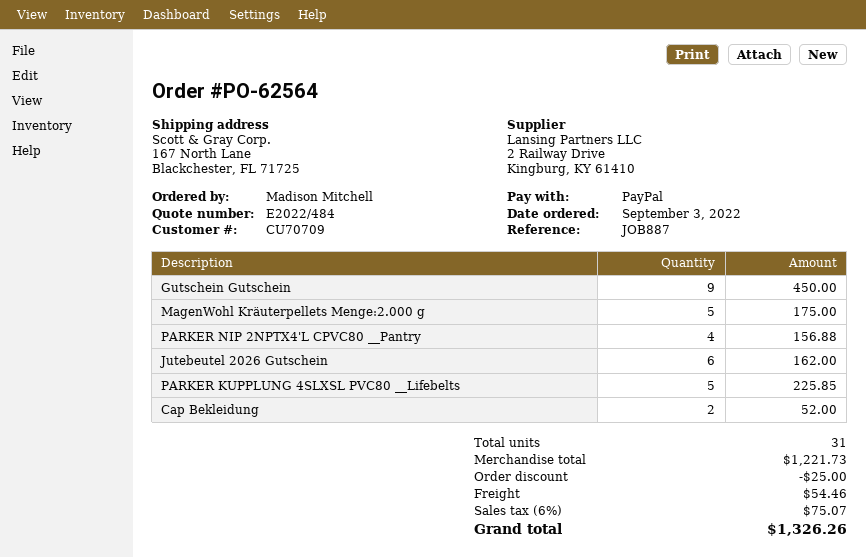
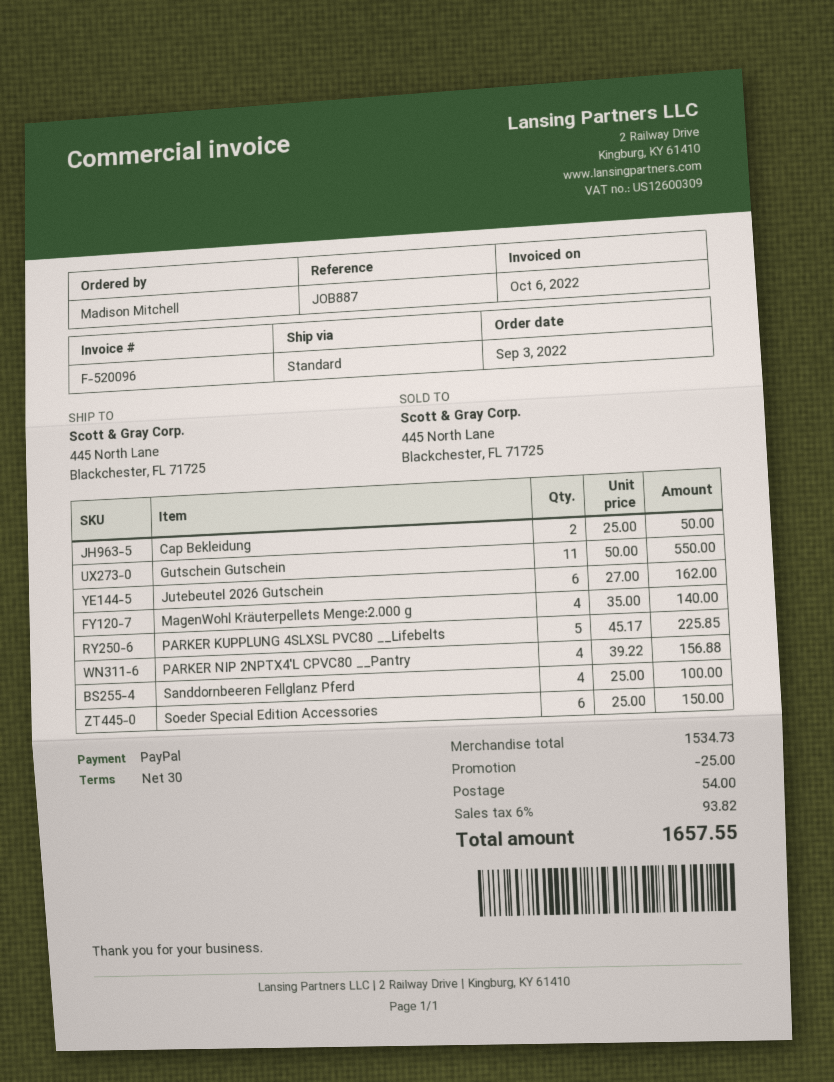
ship to: 167 North Lane, Blackchester, FL 71725 -> 445 North Lane, Blackchester, FL 71725
Gutschein Gutschein: 9 for 450.00 -> 11 for 550.00
MagenWohl Kräuterpellets Menge:2.000 g: 5 for 175.00 -> 4 for 140.00
Cap Bekleidung: 2 for 52.00 -> 2 for 50.00
Sanddornbeeren Fellglanz Pferd: none -> 4 for 100.00
Soeder Special Edition Accessories: none -> 6 for 150.00
subtotal: 1221.73 -> 1534.73
shipping: 54.46 -> 54.00
tax: 6% = 75.07 -> 6% = 93.82
total: 1326.26 -> 1657.55

